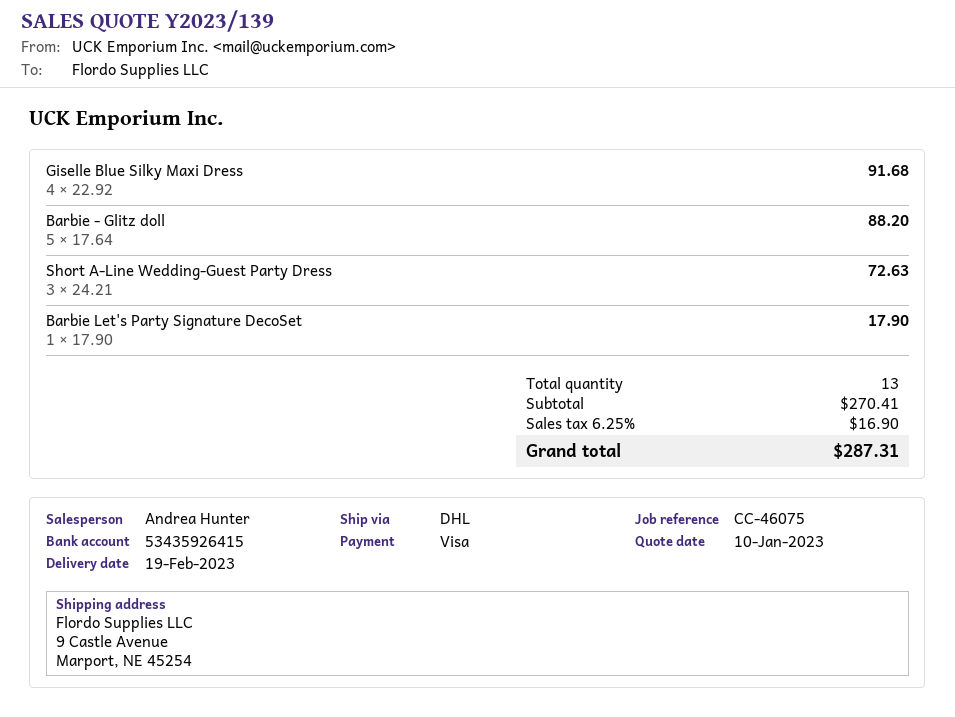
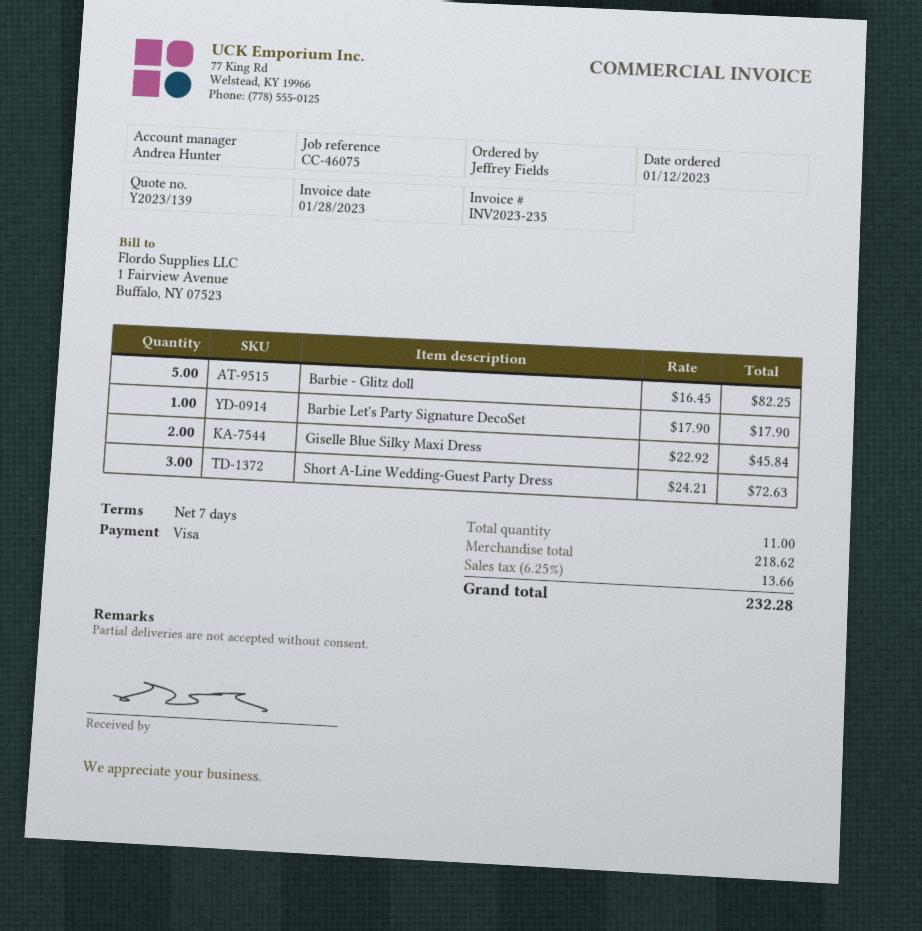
Giselle Blue Silky Maxi Dress: 4 x 22.92 = 91.68 -> 2 x 22.92 = 45.84
Barbie - Glitz doll: 5 x 17.64 = 88.20 -> 5 x 16.45 = 82.25
total quantity: 13 -> 11
subtotal: 270.41 -> 218.62
tax: 6.25% = 16.90 -> 6.25% = 13.66
total: 287.31 -> 232.28

